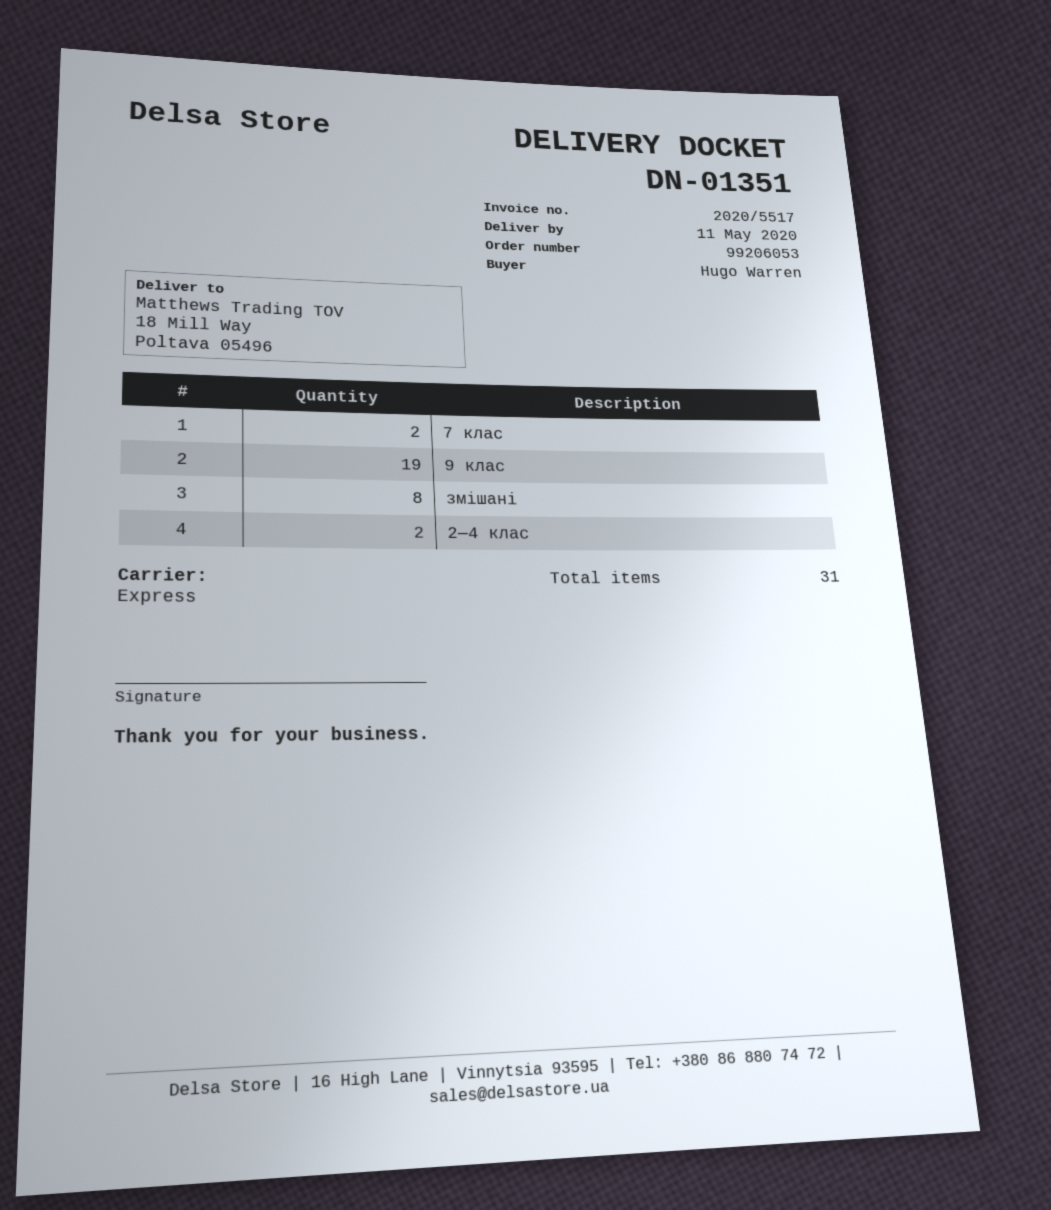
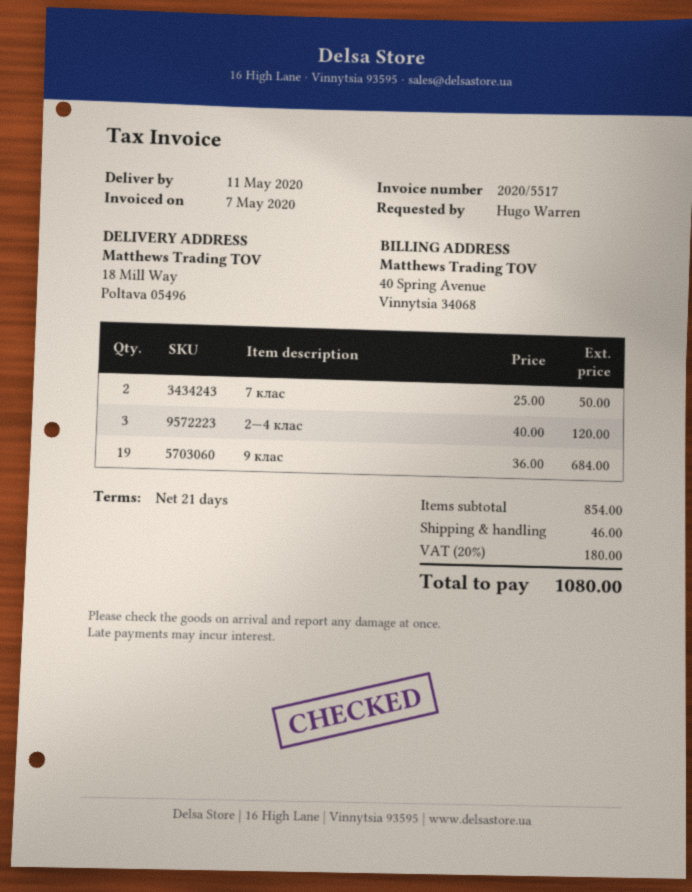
змішані: 8 -> none
2—4 клас: 2 -> 3

